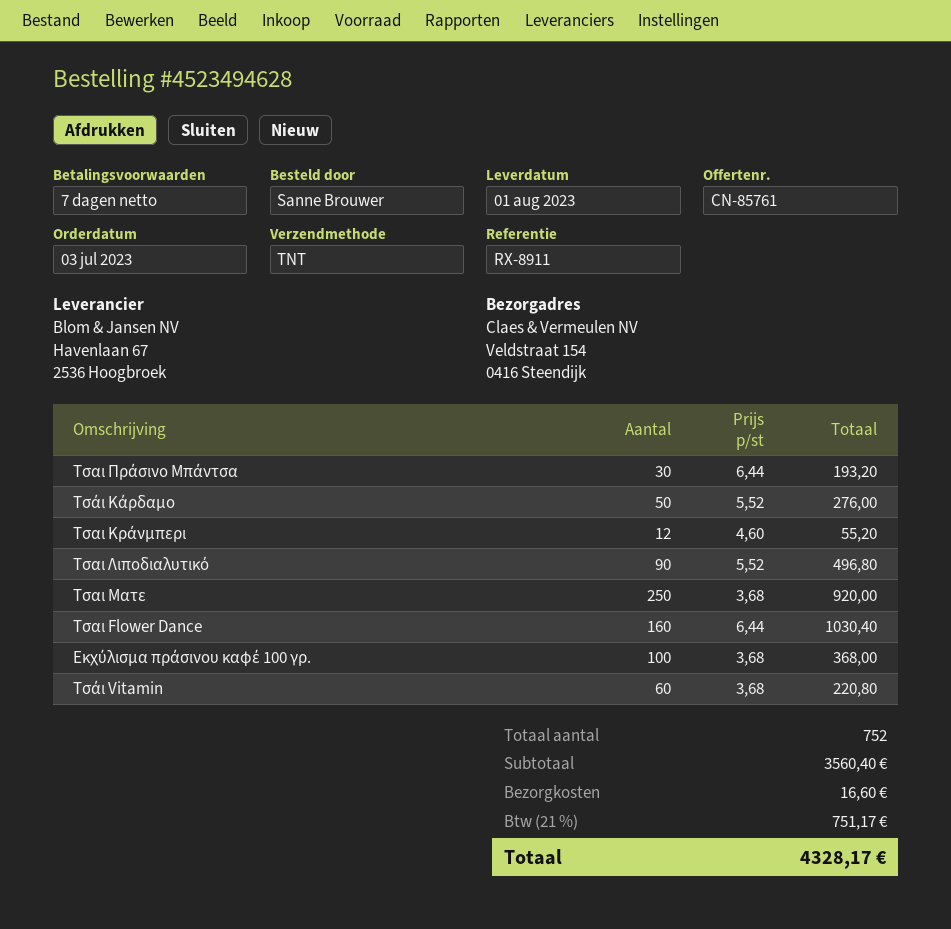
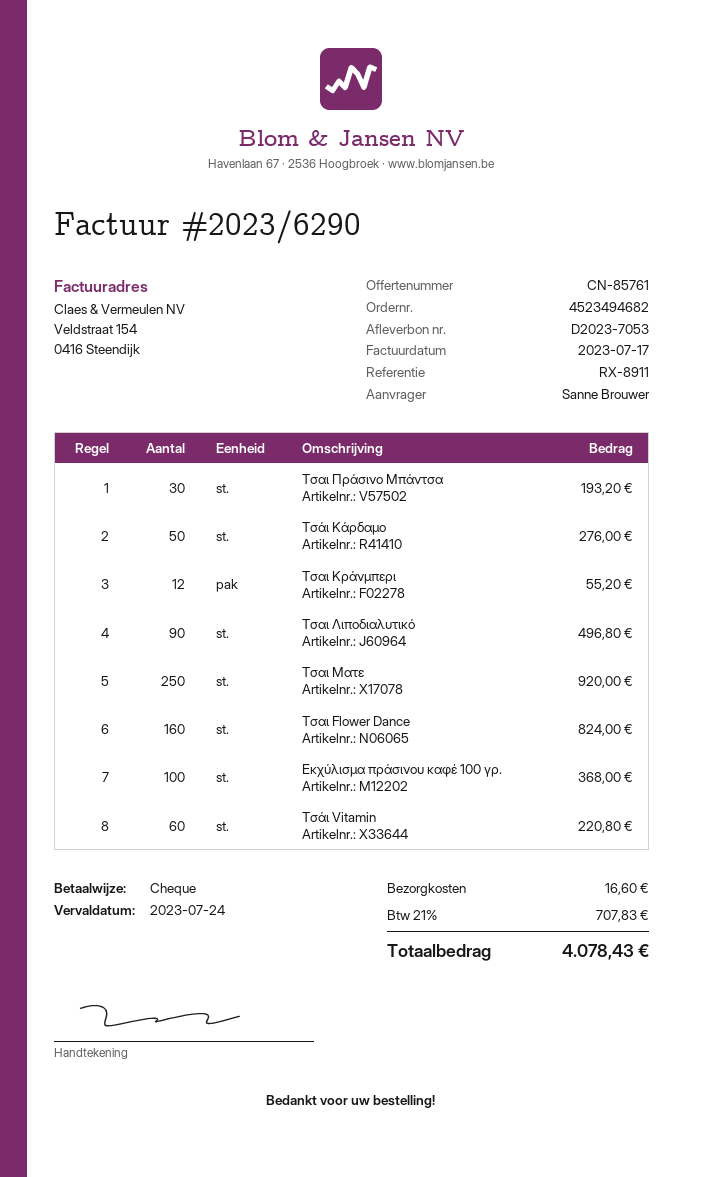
order number: 4523494628 -> 4523494682
Τσαι Flower Dance: 160 for 1030.40 -> 160 for 824.00
tax: 21% = 751.17 -> 21% = 707.83
total: 4328.17 -> 4078.43

